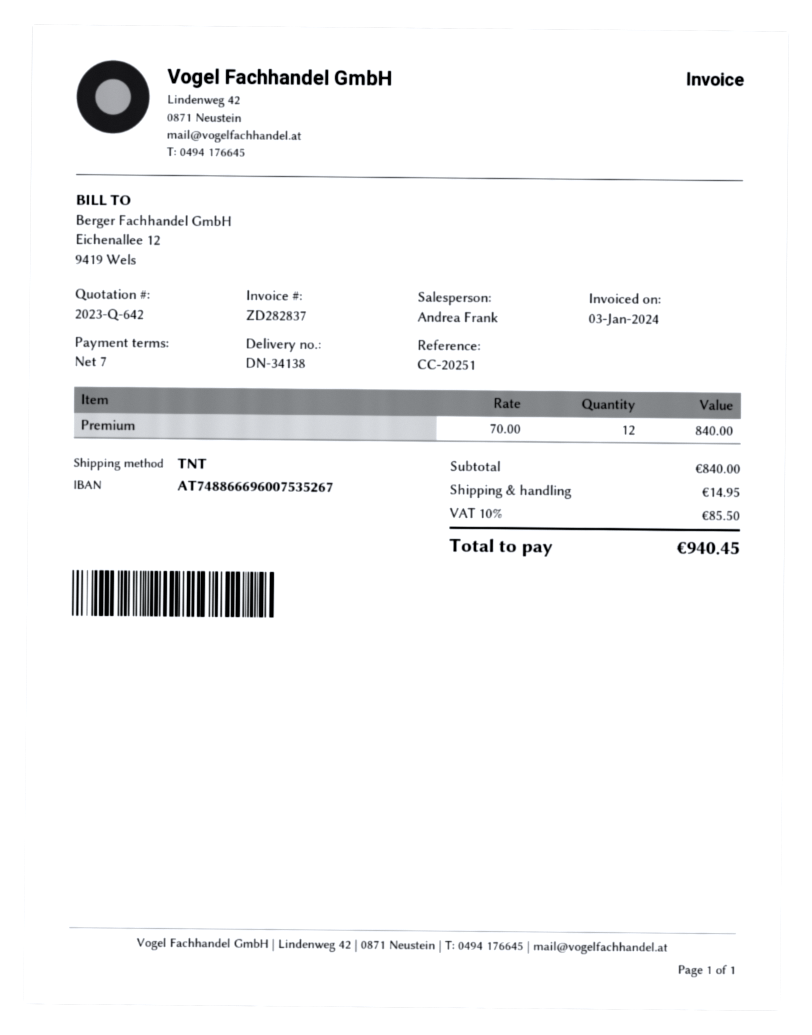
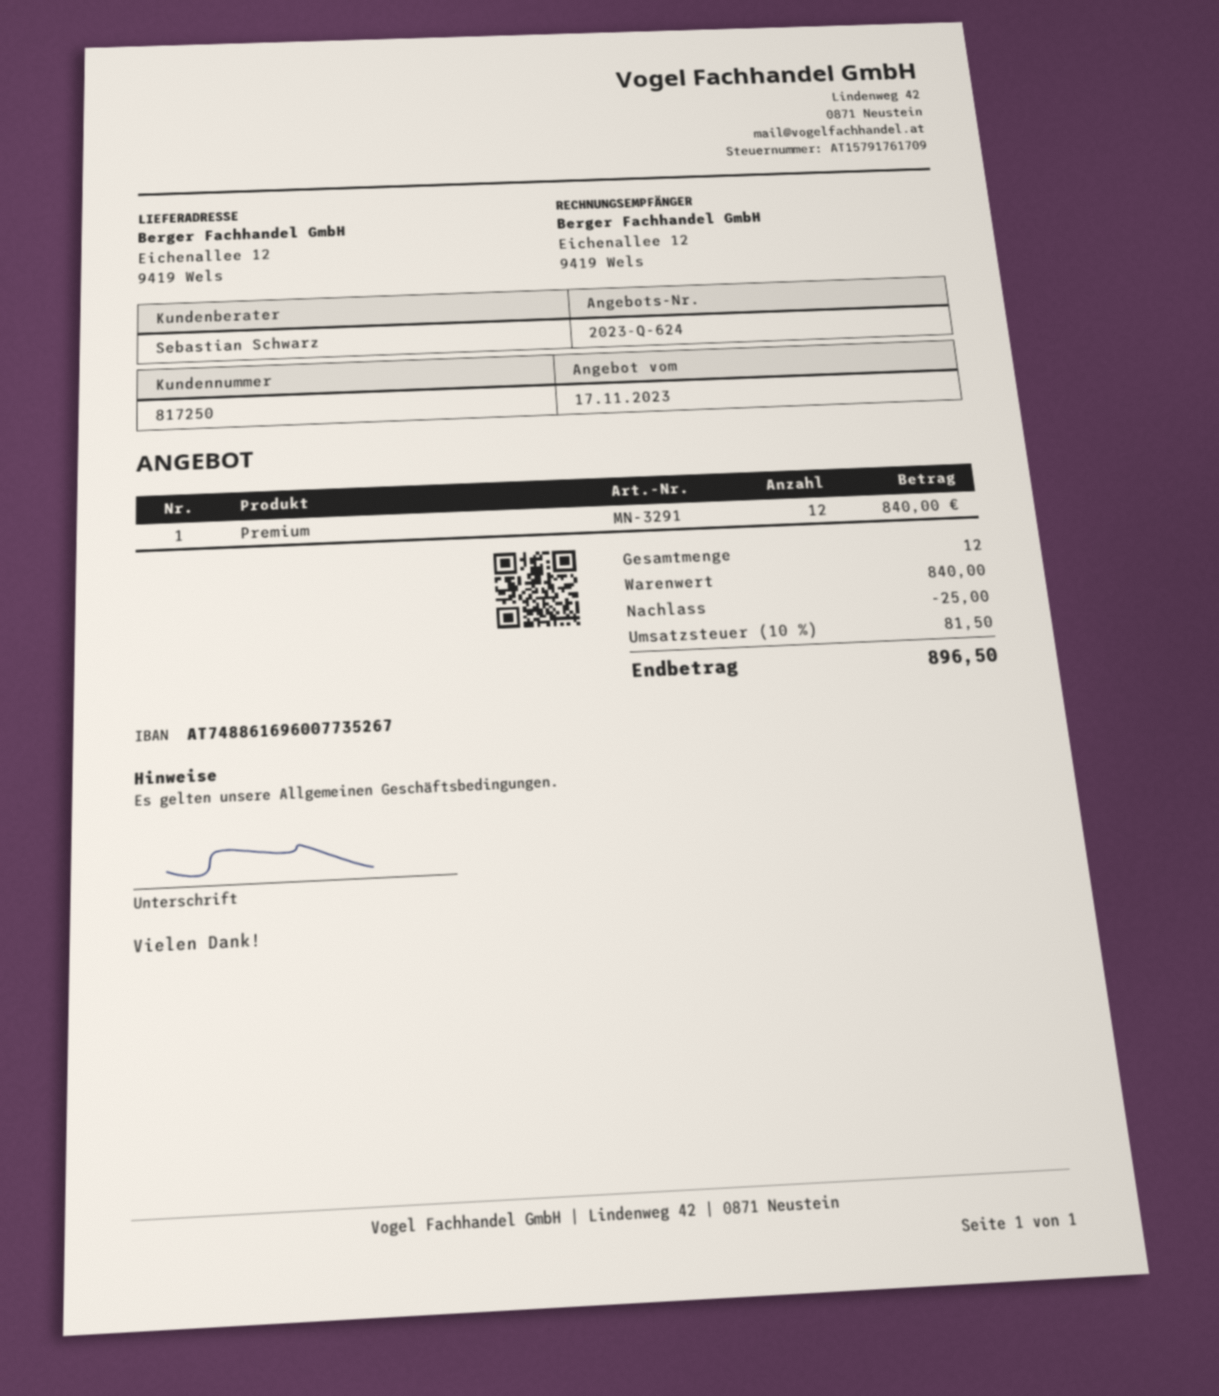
quote number: 2023-Q-642 -> 2023-Q-624
sales rep: Andrea Frank -> Sebastian Schwarz
bank account: AT748866696007535267 -> AT748861696007735267
discount: none -> 25.00
shipping: 14.95 -> none
tax: 10% = 85.50 -> 10% = 81.50
total: 940.45 -> 896.50

